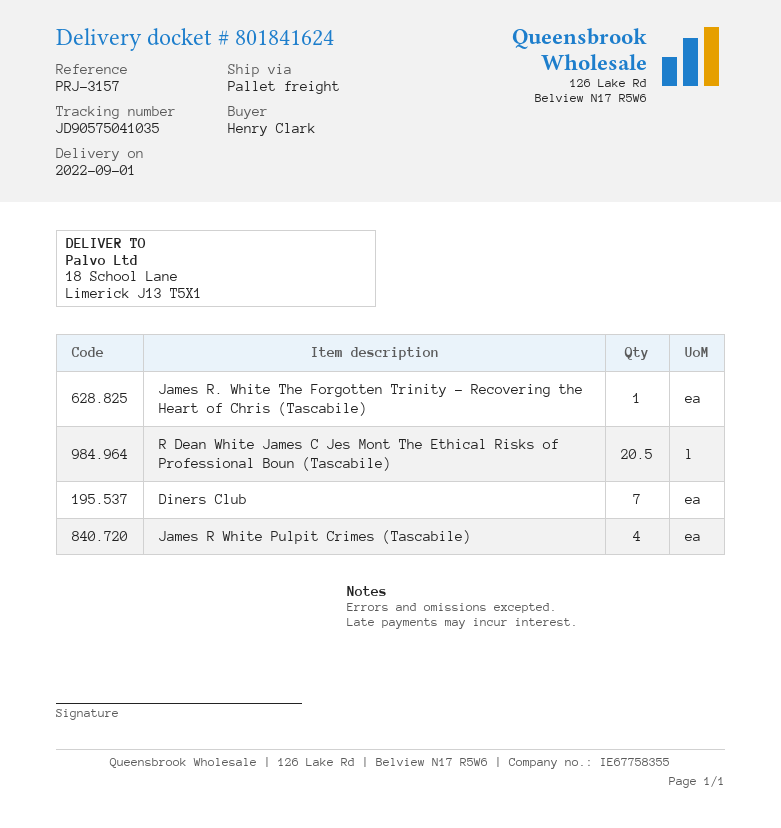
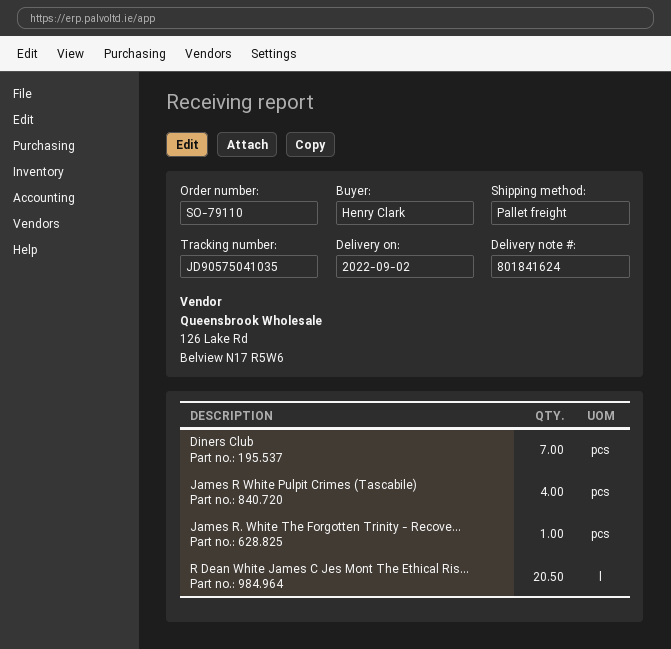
delivery date: 2022-09-01 -> 2022-09-02

